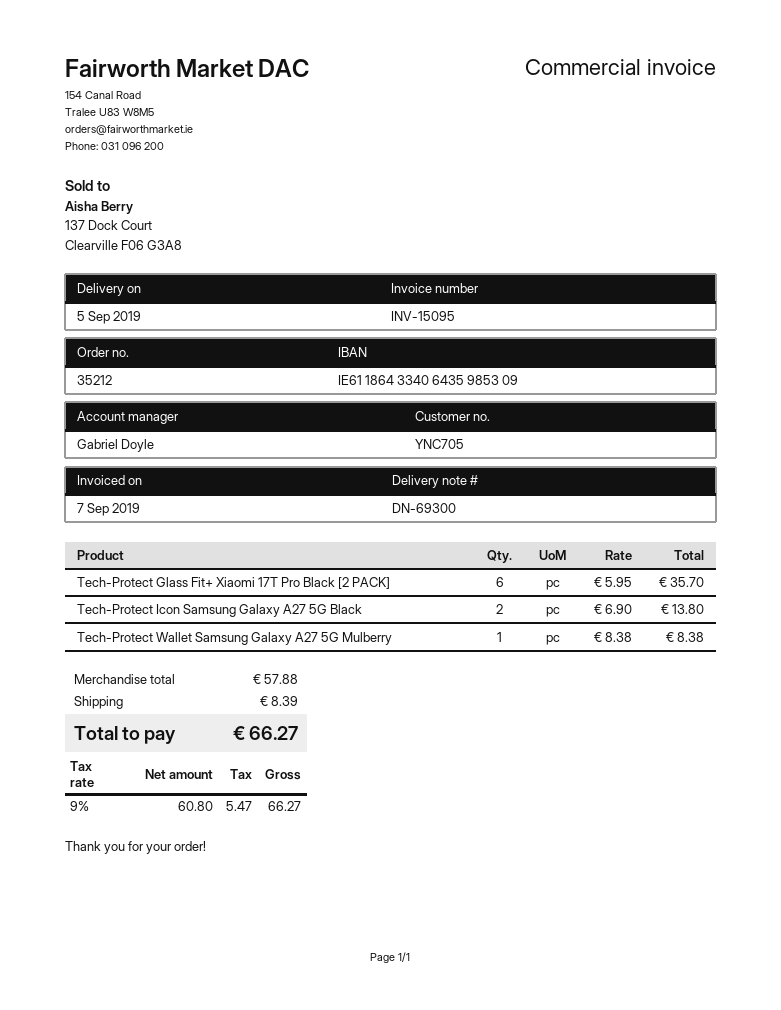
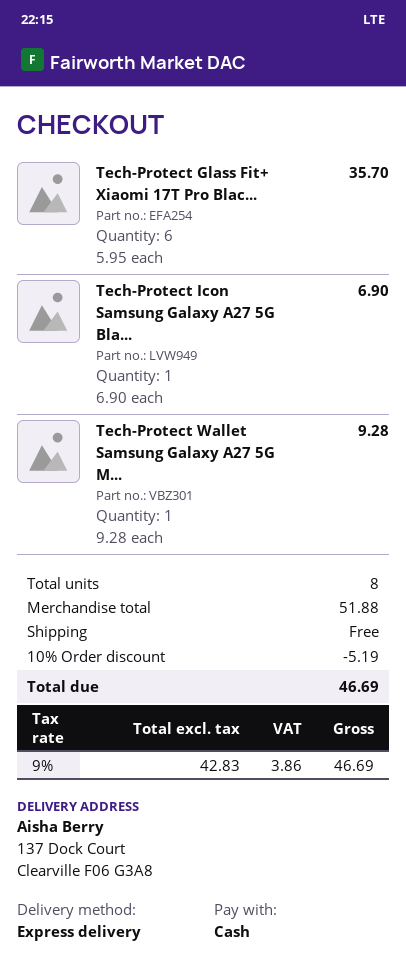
Tech-Protect Icon Samsung Galaxy A27 5G Black: 2 x 6.90 = 13.80 -> 1 x 6.90 = 6.90
Tech-Protect Wallet Samsung Galaxy A27 5G Mulberry: 1 x 8.38 = 8.38 -> 1 x 9.28 = 9.28
subtotal: 57.88 -> 51.88
discount: none -> 10% = 5.19
shipping: 8.39 -> 0.00
net: 60.80 -> 42.83
tax: 9% = 5.47 -> 9% = 3.86
total: 66.27 -> 46.69

